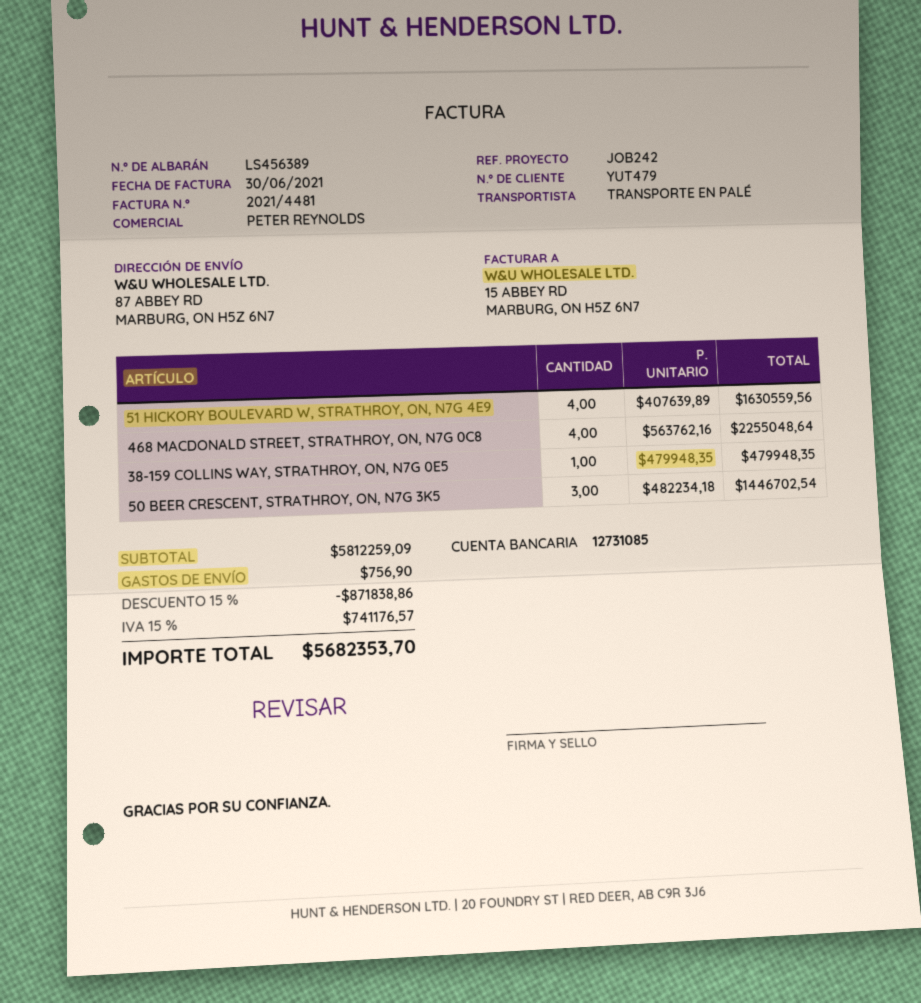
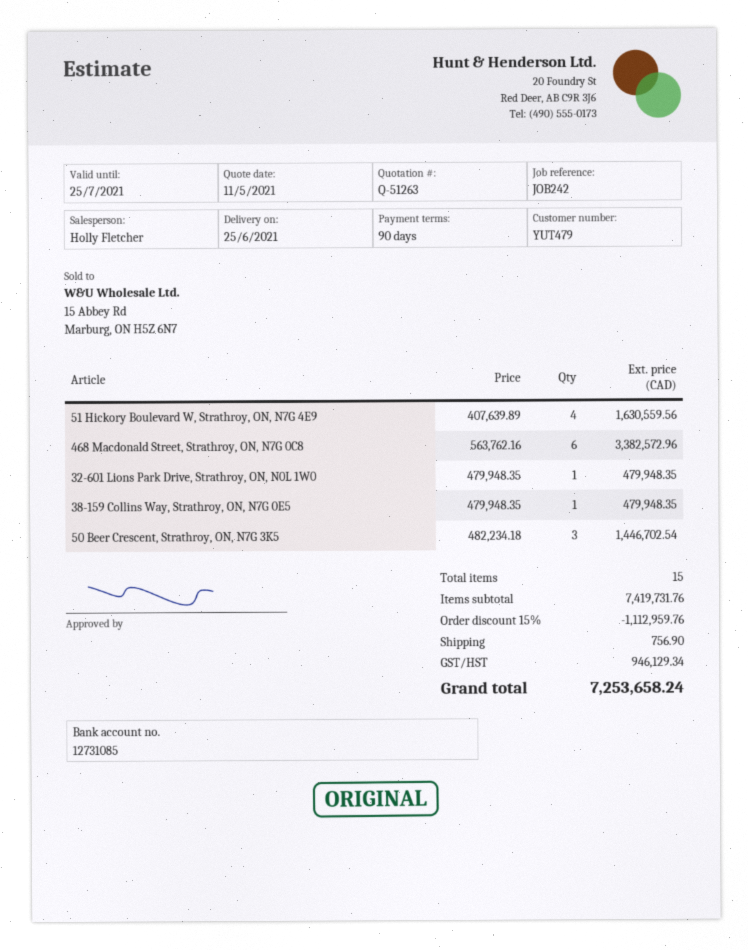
sales rep: PETER REYNOLDS -> Holly Fletcher
468 MACDONALD STREET, STRATHROY, ON, N7G 0C8: 4 x 563762.16 = 2255048.64 -> 6 x 563762.16 = 3382572.96
32-601 Lions Park Drive, Strathroy, ON, N0L 1W0: none -> 1 x 479948.35 = 479948.35
subtotal: 5812259.09 -> 7419731.76
discount: 15% = 871838.86 -> 15% = 1112959.76
tax: 741176.57 -> 946129.34
total: 5682353.70 -> 7253658.24

